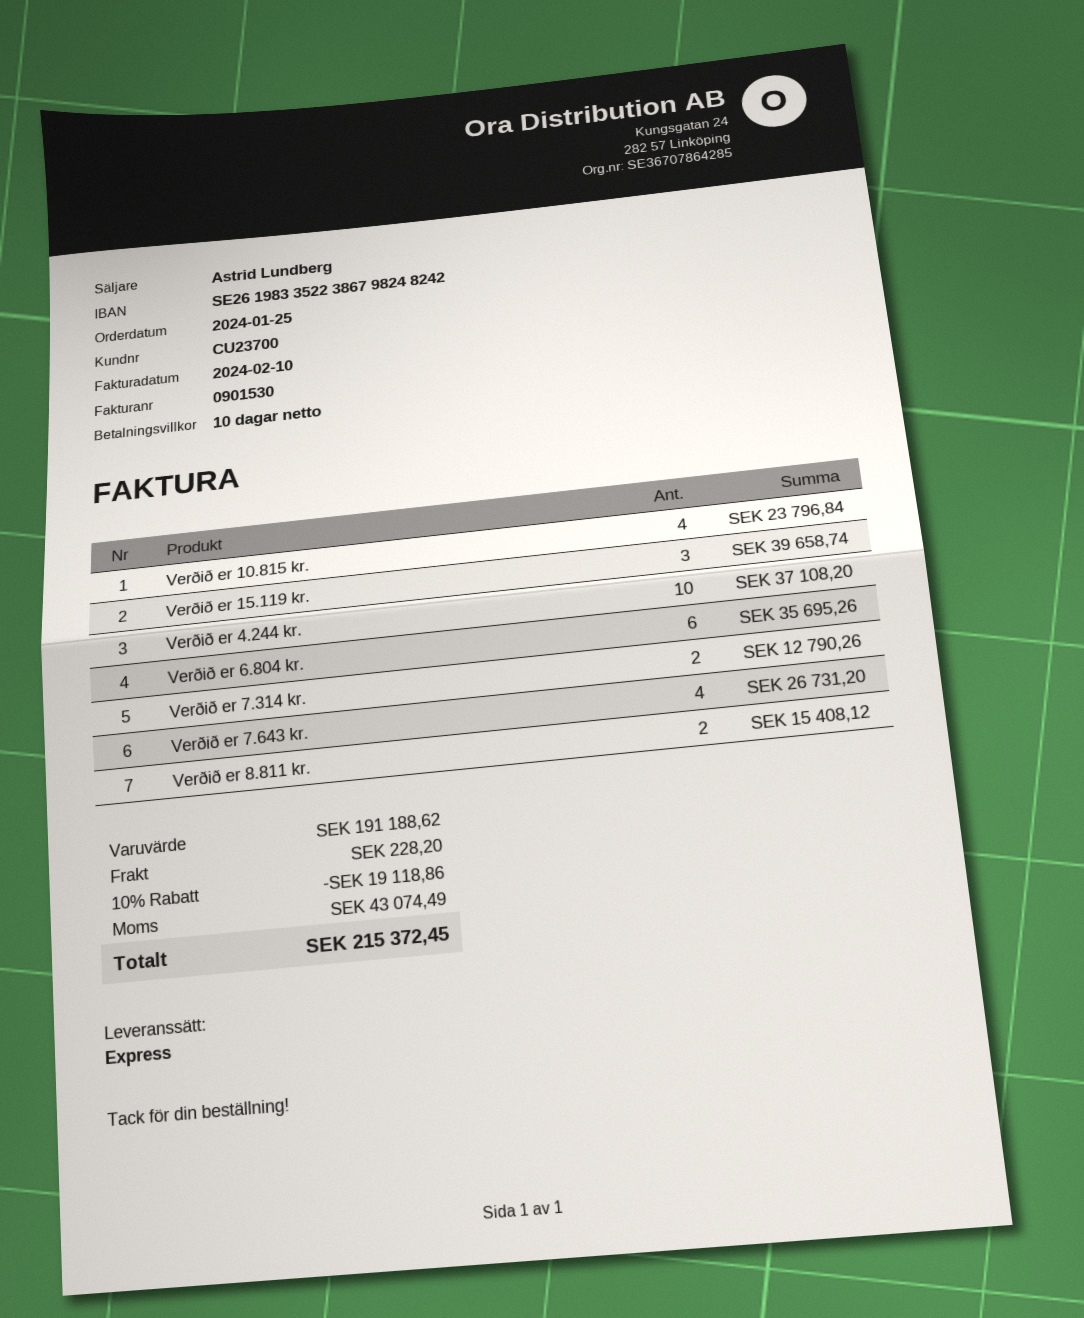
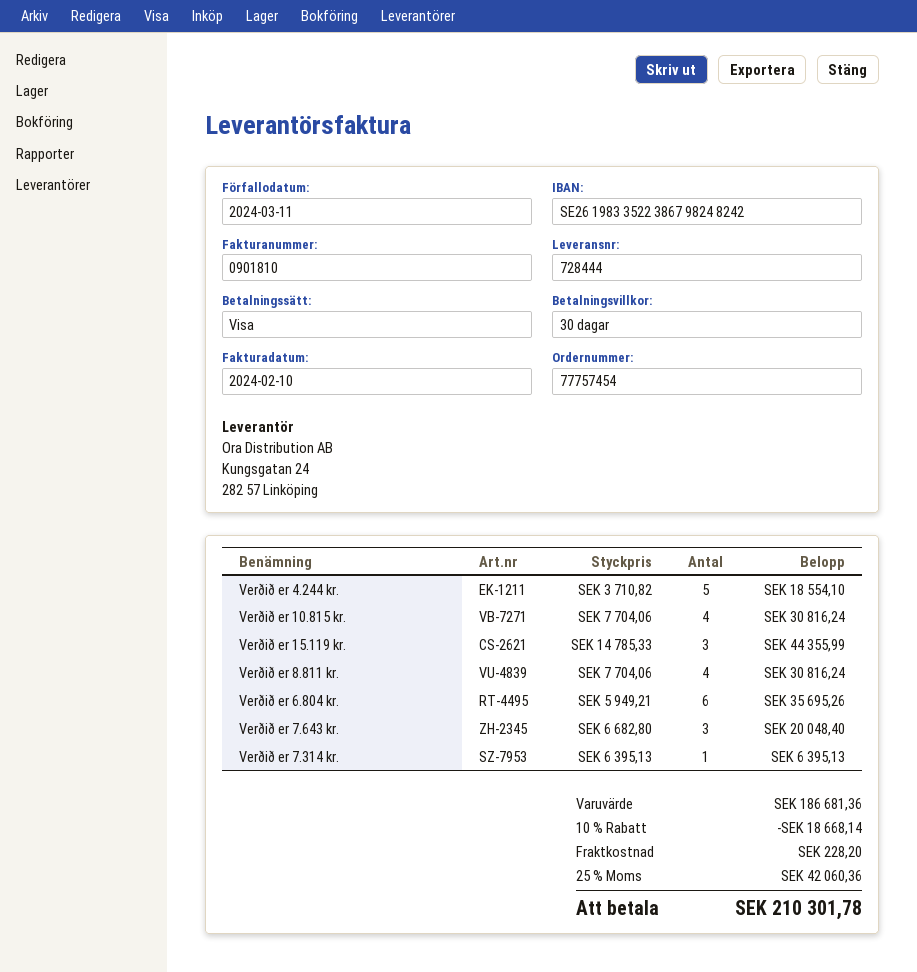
invoice number: 0901530 -> 0901810
payment terms: 10 days -> 30 days
Verðið er 10.815 kr.: 4 for 23796.84 -> 4 for 30816.24
Verðið er 15.119 kr.: 3 for 39658.74 -> 3 for 44355.99
Verðið er 4.244 kr.: 10 for 37108.20 -> 5 for 18554.10
Verðið er 7.314 kr.: 2 for 12790.26 -> 1 for 6395.13
Verðið er 7.643 kr.: 4 for 26731.20 -> 3 for 20048.40
Verðið er 8.811 kr.: 2 for 15408.12 -> 4 for 30816.24
subtotal: 191188.62 -> 186681.36
discount: 10% = 19118.86 -> 10% = 18668.14
tax: 43074.49 -> 42060.36
total: 215372.45 -> 210301.78

